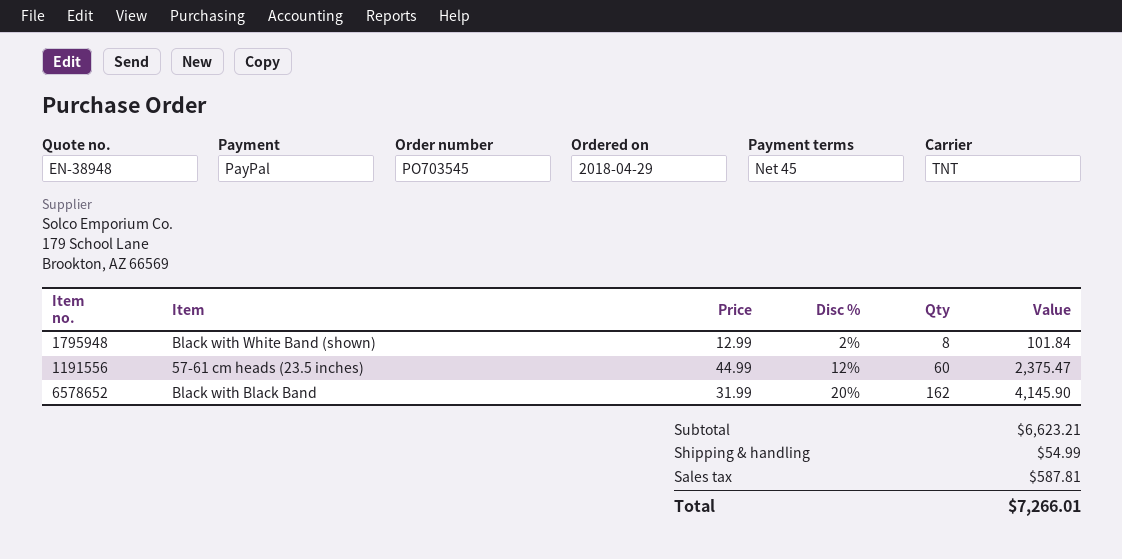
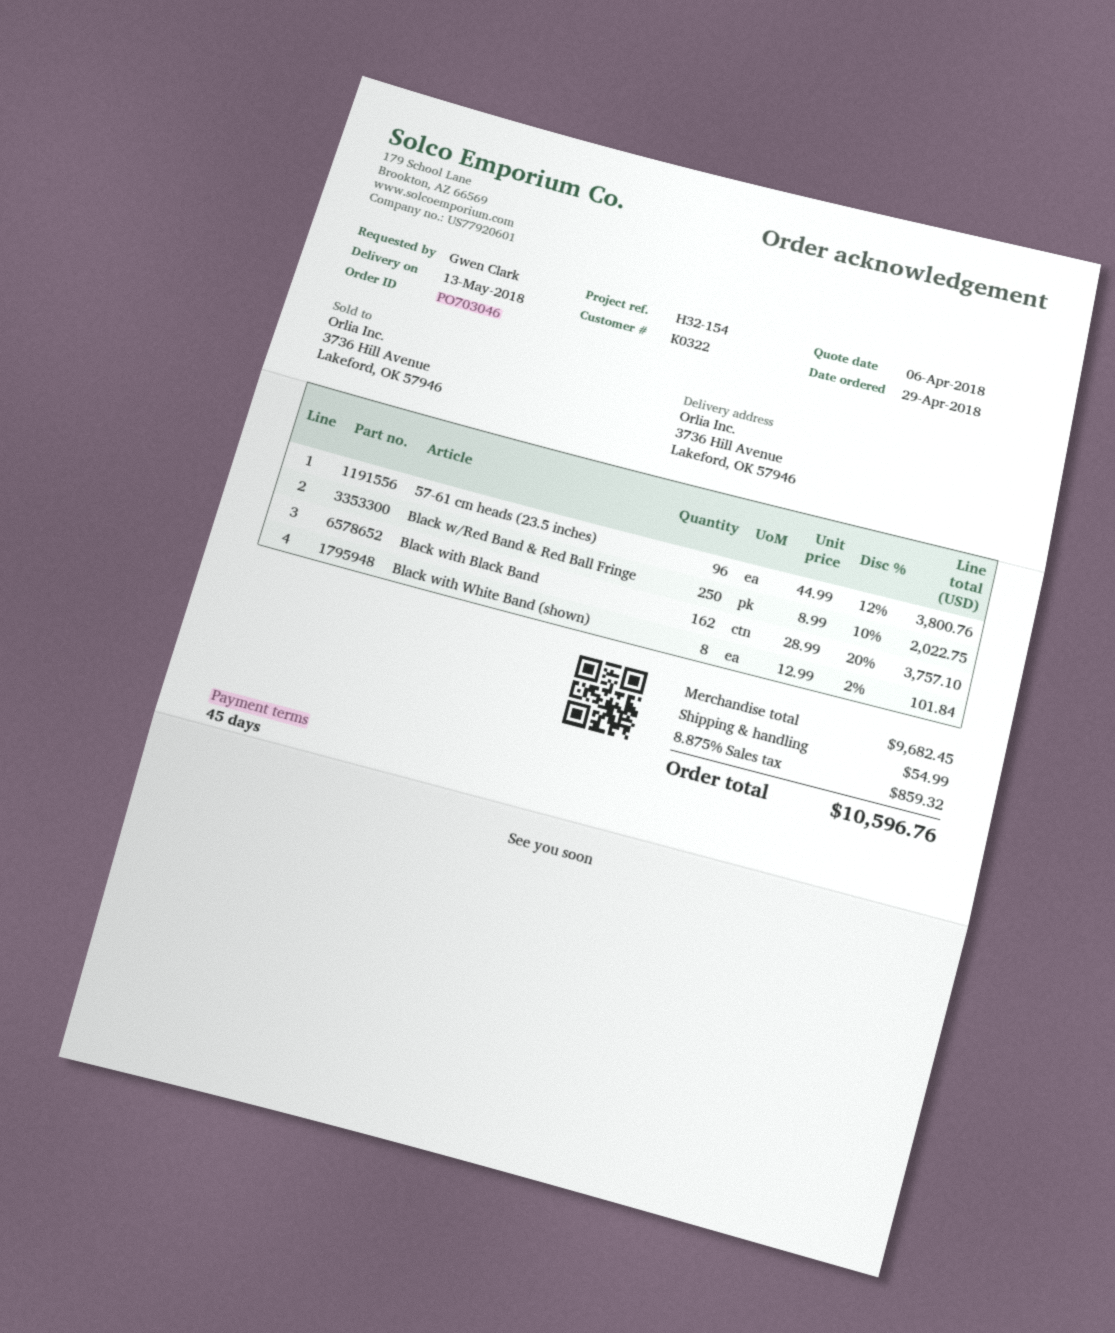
order number: PO703545 -> PO703046
57-61 cm heads (23.5 inches): 60 x 44.99 - 12% = 2375.47 -> 96 x 44.99 - 12% = 3800.76
Black with Black Band: 162 x 31.99 - 20% = 4145.90 -> 162 x 28.99 - 20% = 3757.10
Black w/Red Band & Red Ball Fringe: none -> 250 x 8.99 - 10% = 2022.75
subtotal: 6623.21 -> 9682.45
tax: 587.81 -> 859.32
total: 7266.01 -> 10596.76

